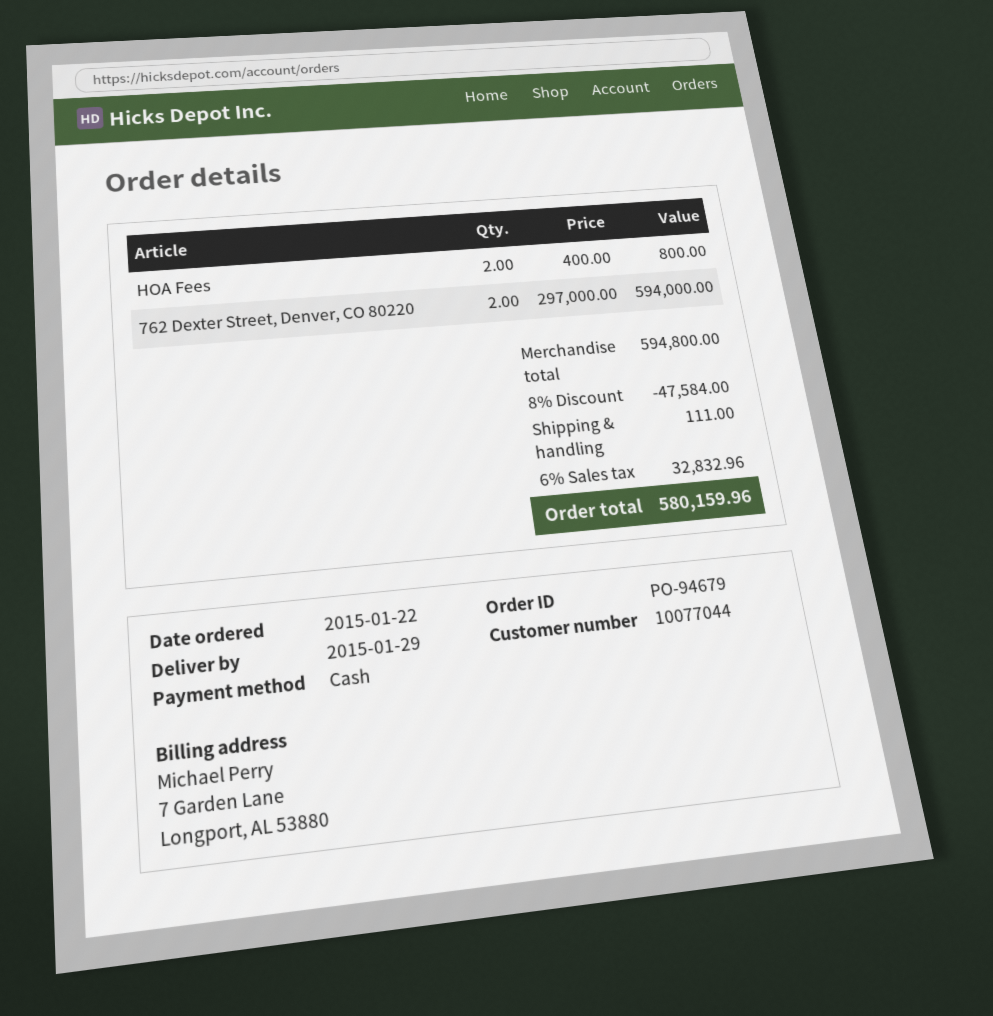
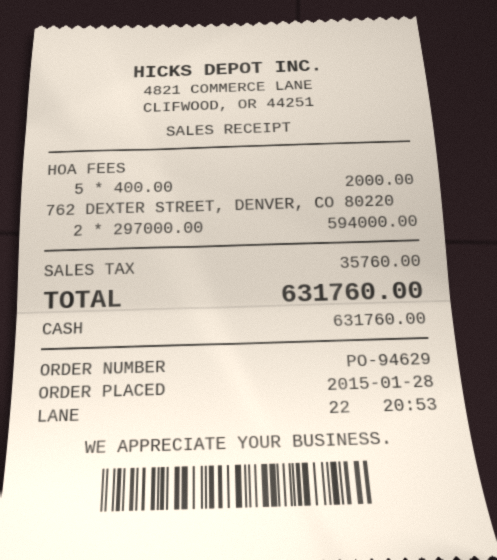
order number: PO-94679 -> PO-94629
order date: 2015-01-22 -> 2015-01-28
HOA Fees: 2 x 400.00 = 800.00 -> 5 x 400.00 = 2000.00
discount: 8% = 47584.00 -> none
shipping: 111.00 -> none
tax: 32832.96 -> 35760.00
total: 580159.96 -> 631760.00

